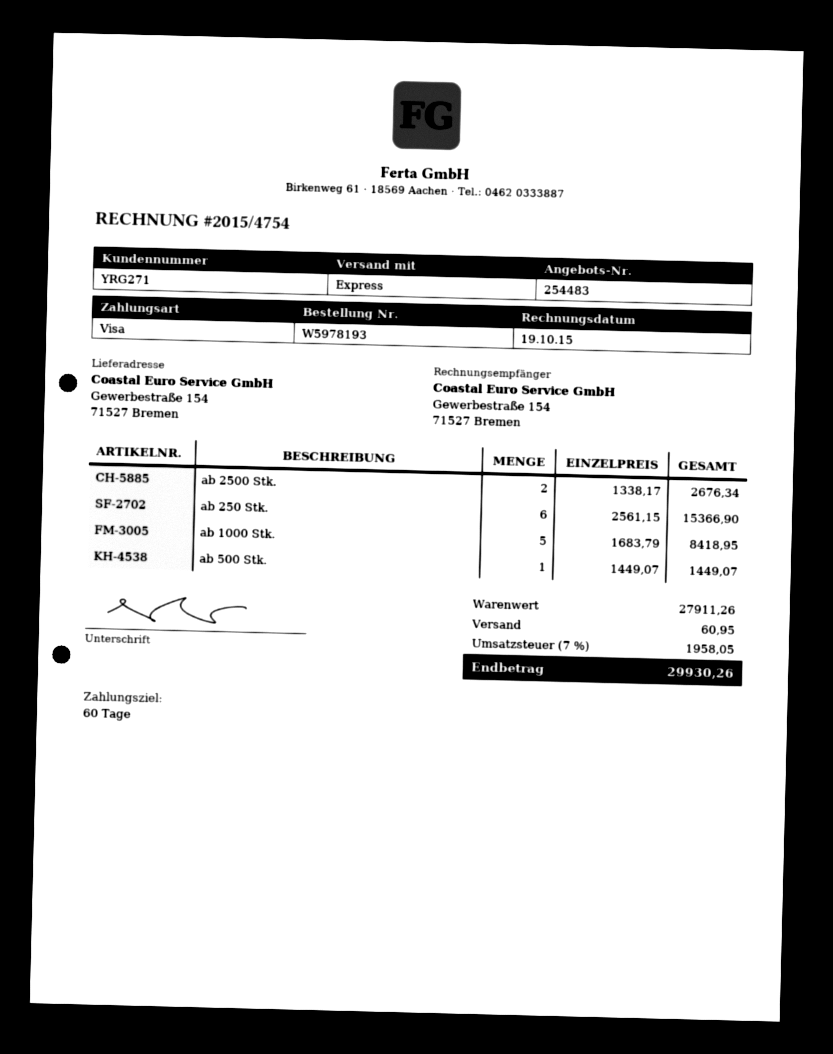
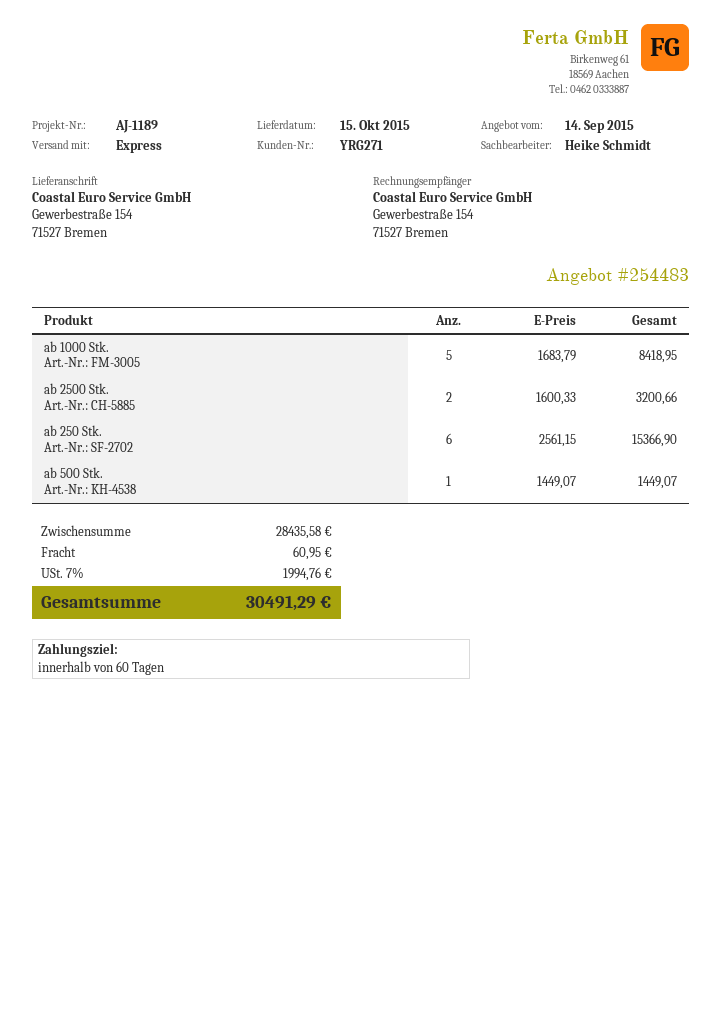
ab 2500 Stk.: 2 x 1338.17 = 2676.34 -> 2 x 1600.33 = 3200.66
subtotal: 27911.26 -> 28435.58
tax: 7% = 1958.05 -> 7% = 1994.76
total: 29930.26 -> 30491.29

